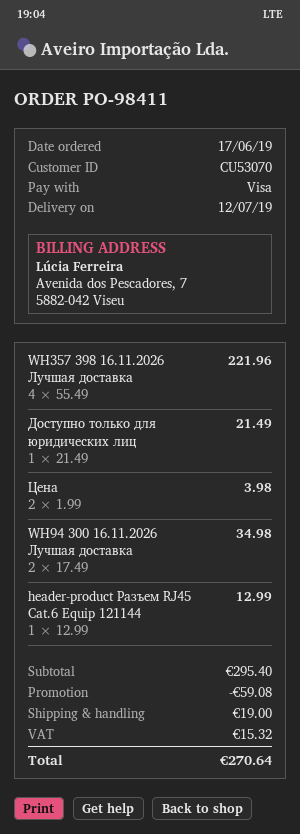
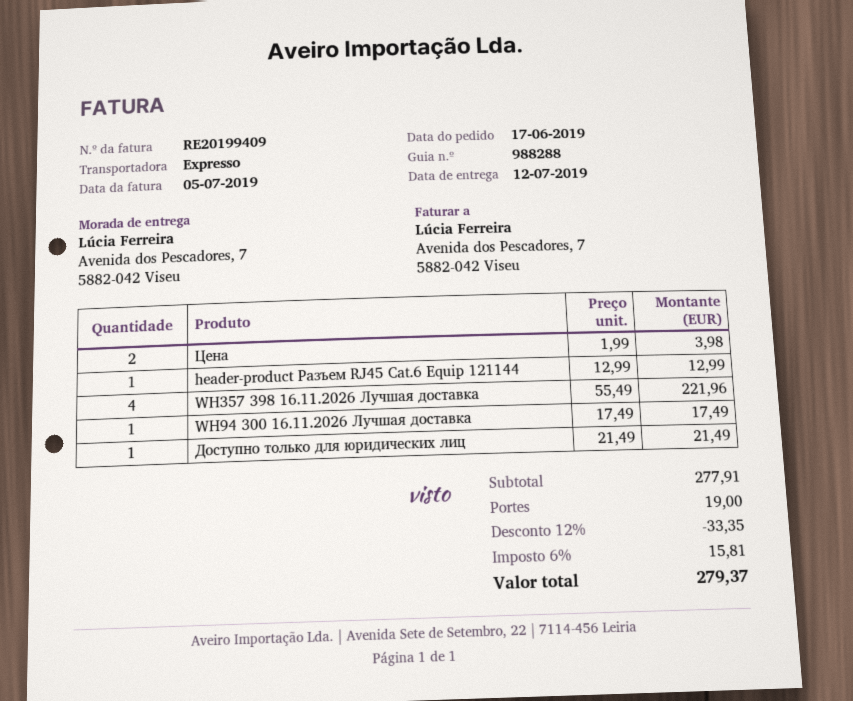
WH94 300 16.11.2026 Лучшая доставка: 2 x 17.49 = 34.98 -> 1 x 17.49 = 17.49
subtotal: 295.40 -> 277.91
discount: 59.08 -> 33.35
tax: 15.32 -> 15.81
total: 270.64 -> 279.37

